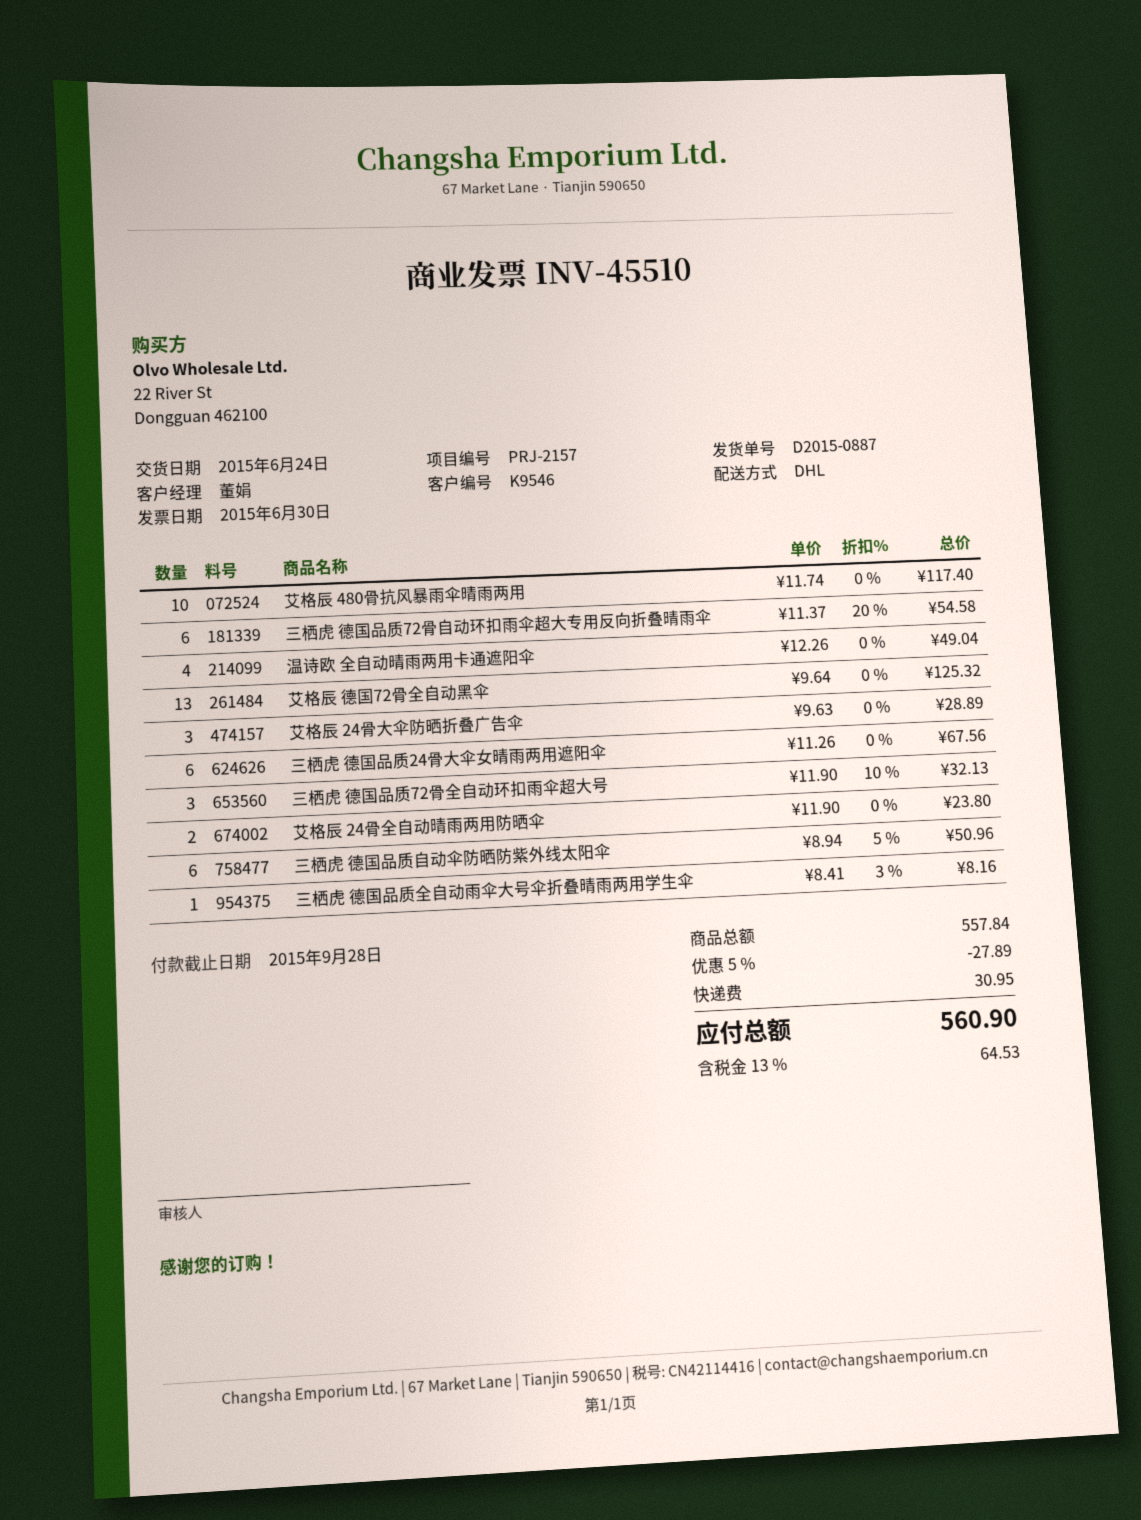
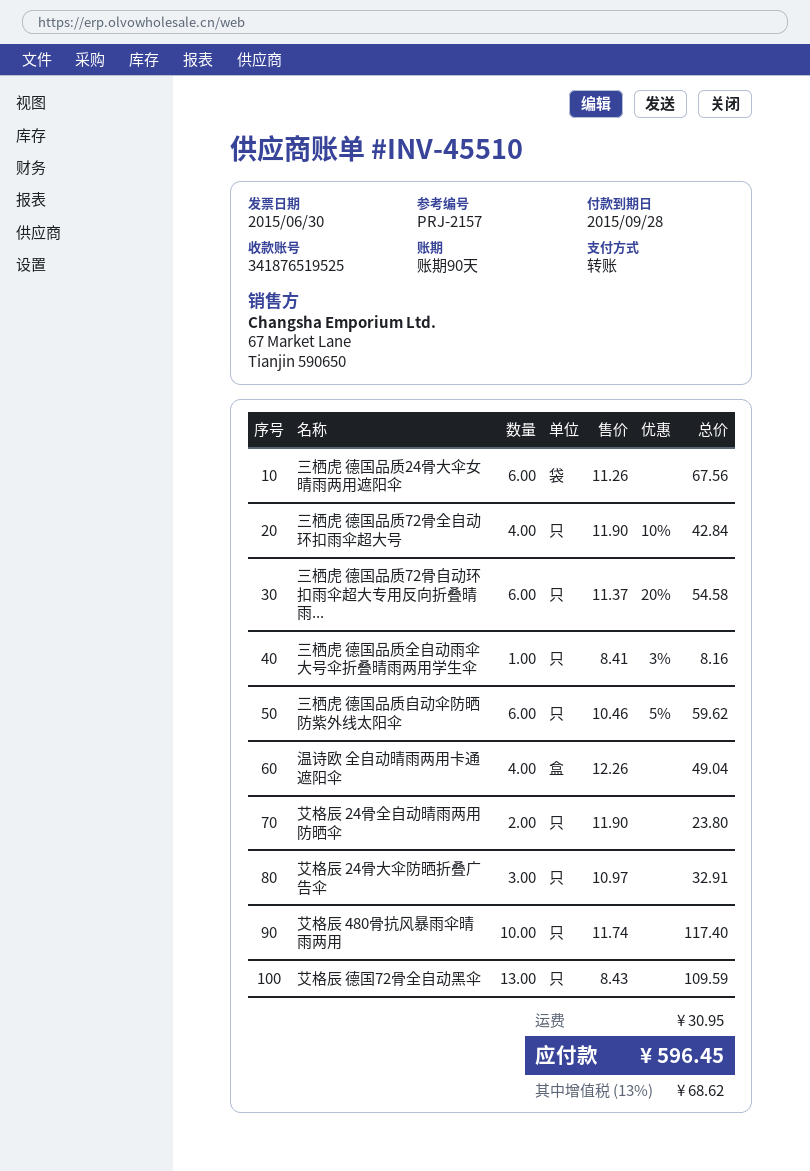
艾格辰 德国72骨全自动黑伞: 13 x 9.64 = 125.32 -> 13 x 8.43 = 109.59
艾格辰 24骨大伞防晒折叠广告伞: 3 x 9.63 = 28.89 -> 3 x 10.97 = 32.91
三栖虎 德国品质72骨全自动环扣雨伞超大号: 3 x 11.90 - 10% = 32.13 -> 4 x 11.90 - 10% = 42.84
三栖虎 德国品质自动伞防晒防紫外线太阳伞: 6 x 8.94 - 5% = 50.96 -> 6 x 10.46 - 5% = 59.62
discount: 5% = 27.89 -> none
tax: 13% = 64.53 -> 13% = 68.62
total: 560.90 -> 596.45

